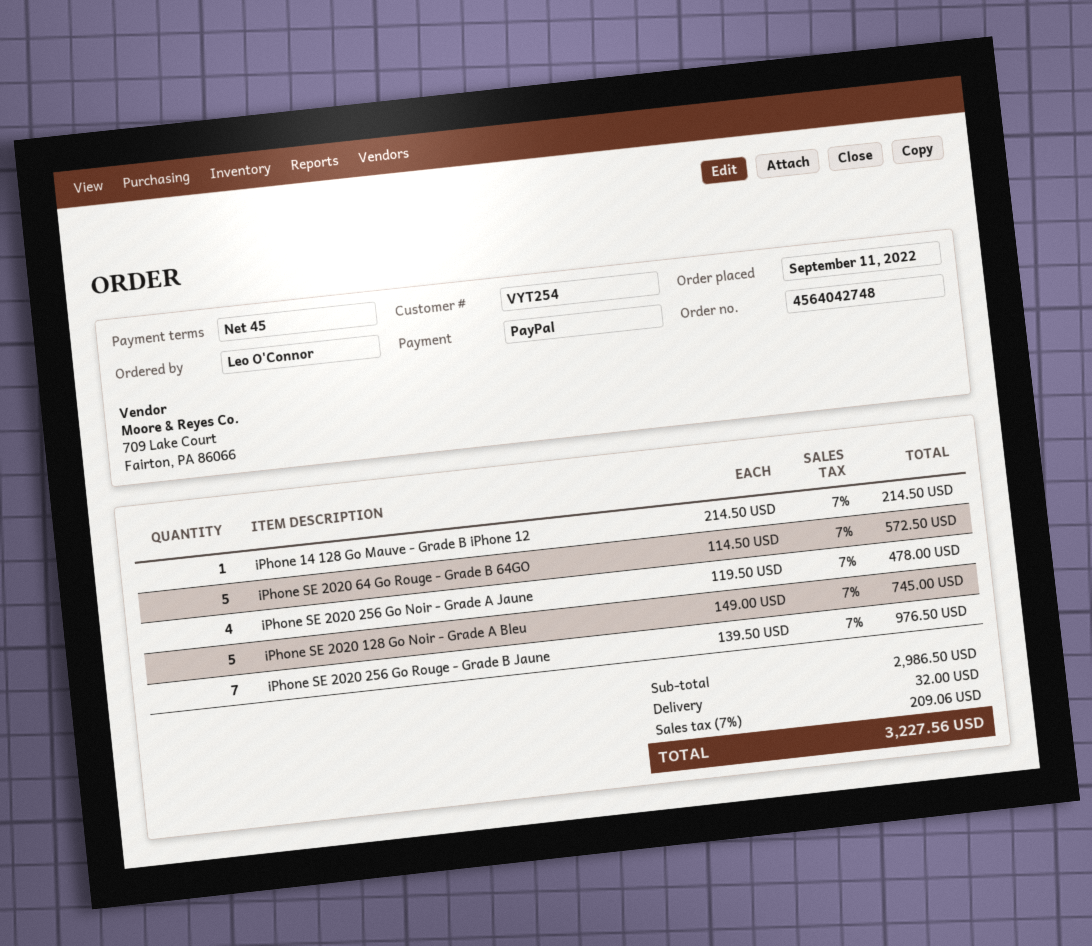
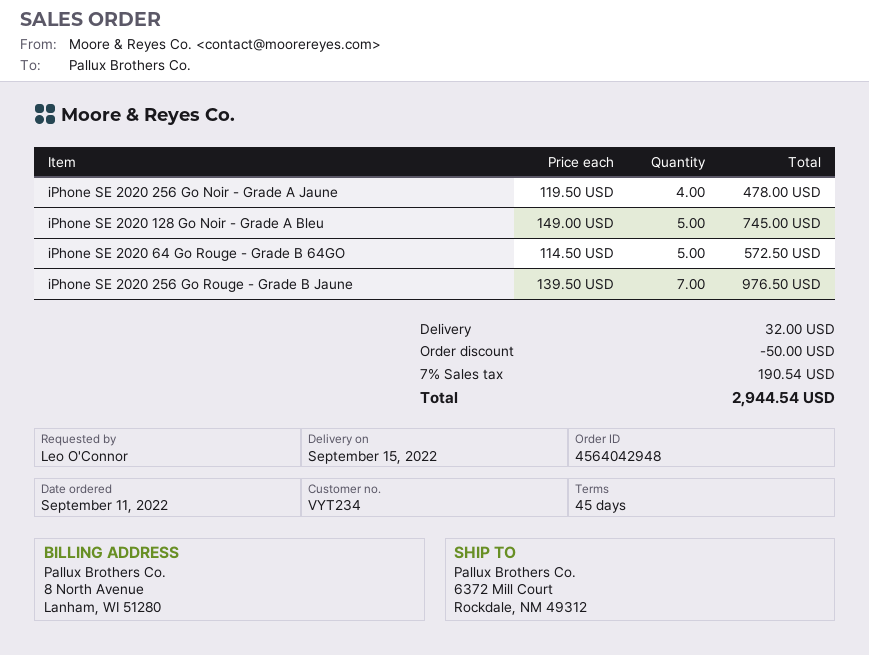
order number: 4564042748 -> 4564042948
customer number: VYT254 -> VYT234
iPhone 14 128 Go Mauve - Grade B iPhone 12: 1 x 214.50 = 214.50 -> none
discount: none -> 50.00
tax: 7% = 209.06 -> 7% = 190.54
total: 3227.56 -> 2944.54

